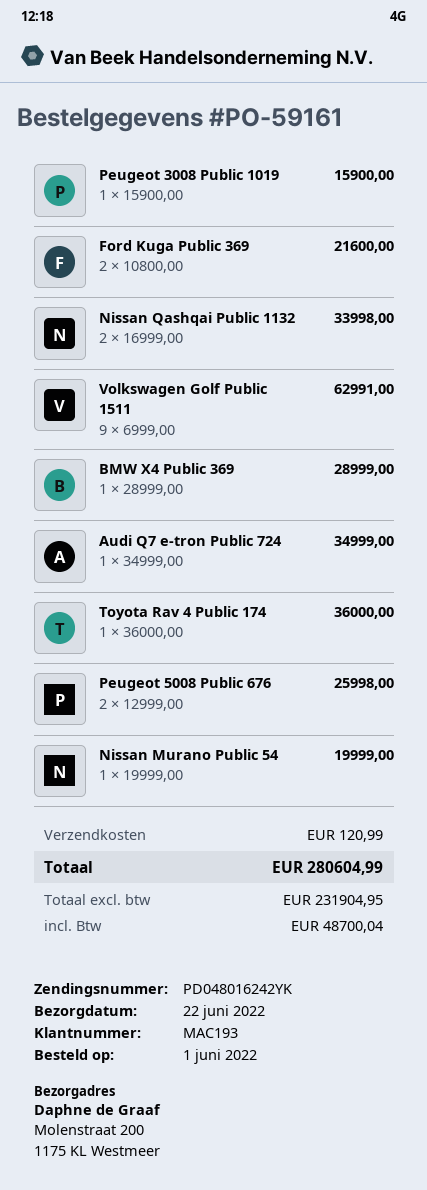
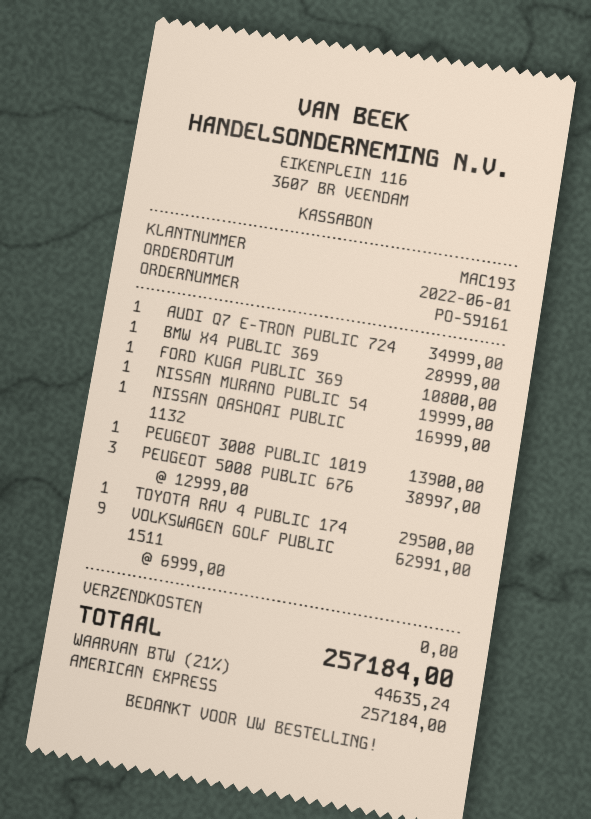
Peugeot 3008 Public 1019: 1 x 15900.00 = 15900.00 -> 1 x 13900.00 = 13900.00
Ford Kuga Public 369: 2 x 10800.00 = 21600.00 -> 1 x 10800.00 = 10800.00
Nissan Qashqai Public 1132: 2 x 16999.00 = 33998.00 -> 1 x 16999.00 = 16999.00
Toyota Rav 4 Public 174: 1 x 36000.00 = 36000.00 -> 1 x 29500.00 = 29500.00
Peugeot 5008 Public 676: 2 x 12999.00 = 25998.00 -> 3 x 12999.00 = 38997.00
shipping: 120.99 -> 0.00
tax: 48700.04 -> 44635.24
total: 280604.99 -> 257184.00

